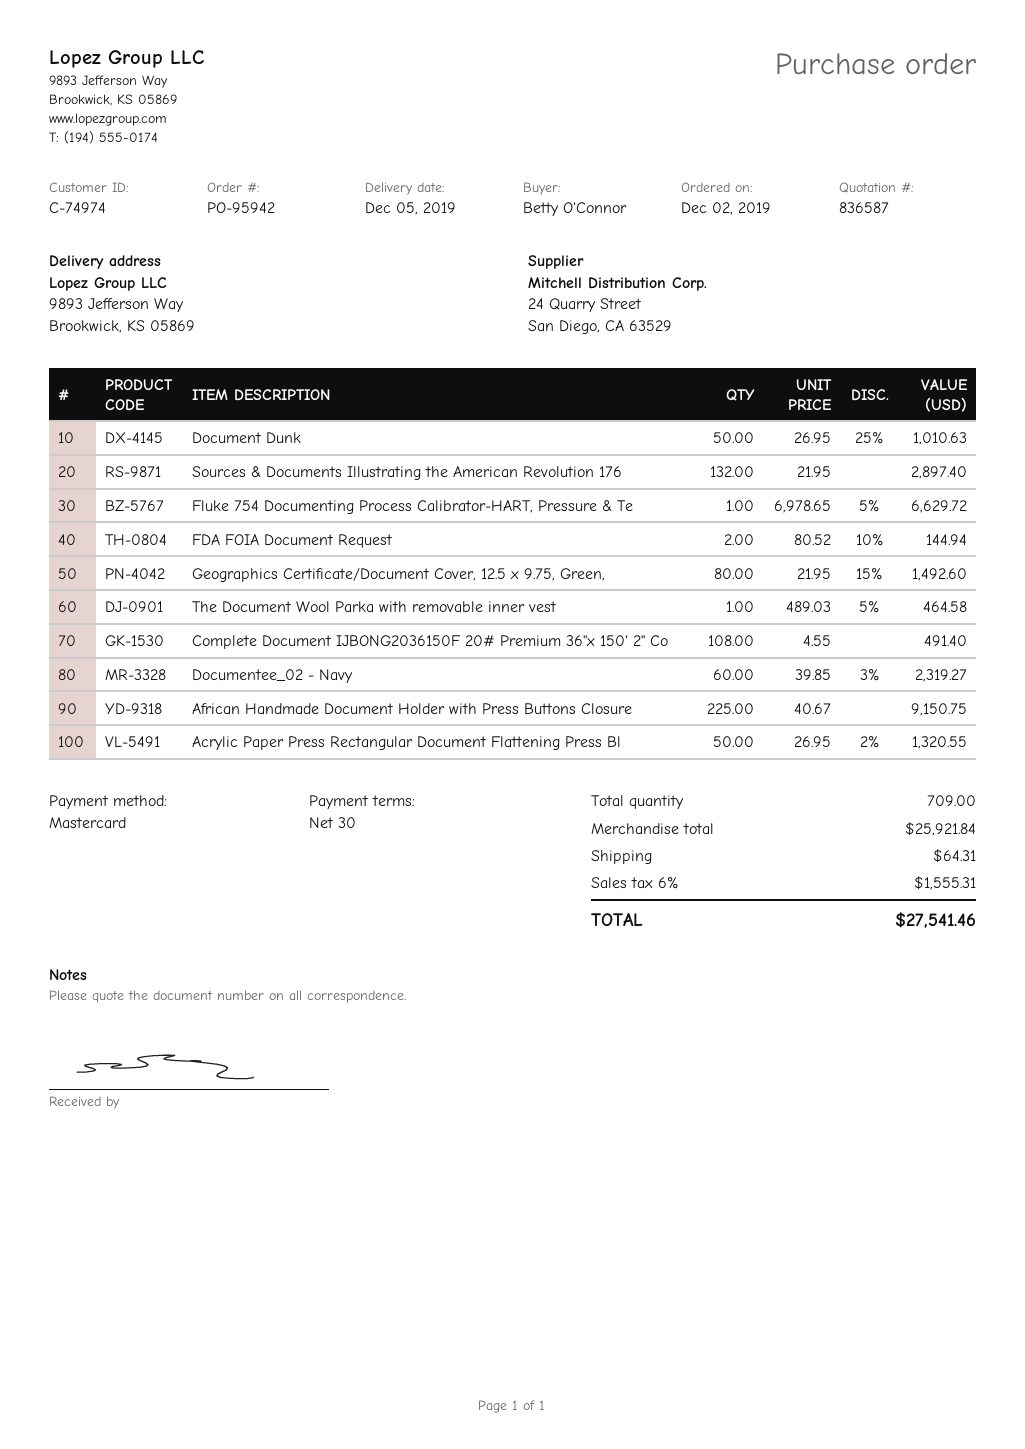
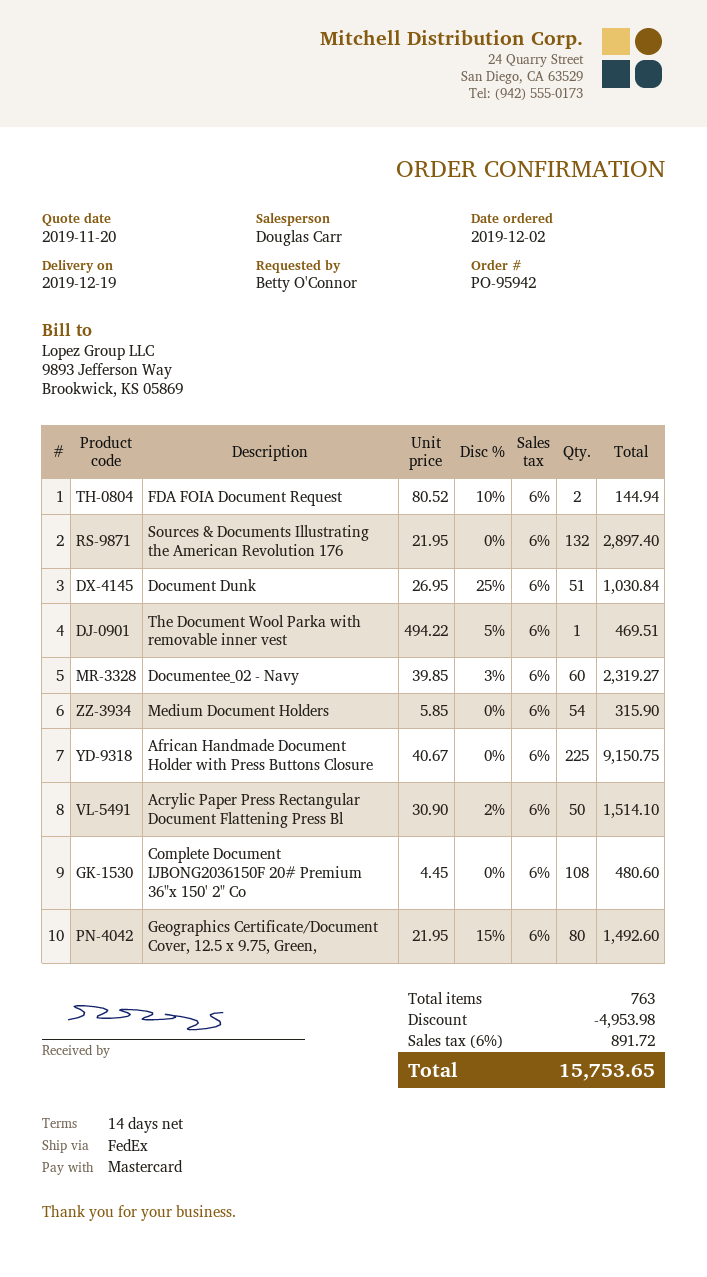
delivery date: 2019-12-05 -> 2019-12-19
payment terms: 30 days -> 14 days
Document Dunk: 50 x 26.95 - 25% = 1010.63 -> 51 x 26.95 - 25% = 1030.84
Fluke 754 Documenting Process Calibrator-HART, Pressure & Te: 1 x 6978.65 - 5% = 6629.72 -> none
The Document Wool Parka with removable inner vest: 1 x 489.03 - 5% = 464.58 -> 1 x 494.22 - 5% = 469.51
Complete Document IJBONG2036150F 20# Premium 36"x 150' 2" Co: 108 x 4.55 = 491.40 -> 108 x 4.45 = 480.60
Acrylic Paper Press Rectangular Document Flattening Press Bl: 50 x 26.95 - 2% = 1320.55 -> 50 x 30.90 - 2% = 1514.10
Medium Document Holders: none -> 54 x 5.85 = 315.90
total quantity: 709 -> 763
discount: none -> 4953.98
shipping: 64.31 -> none
tax: 6% = 1555.31 -> 6% = 891.72
total: 27541.46 -> 15753.65

